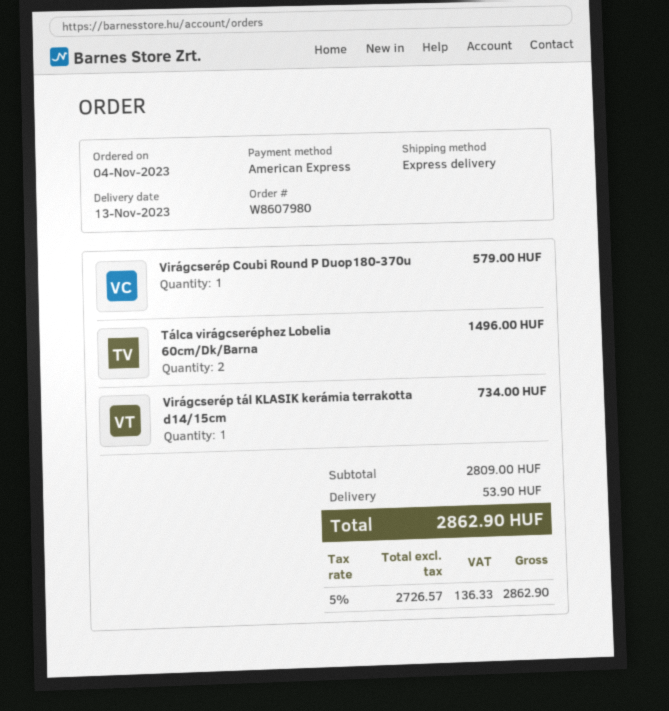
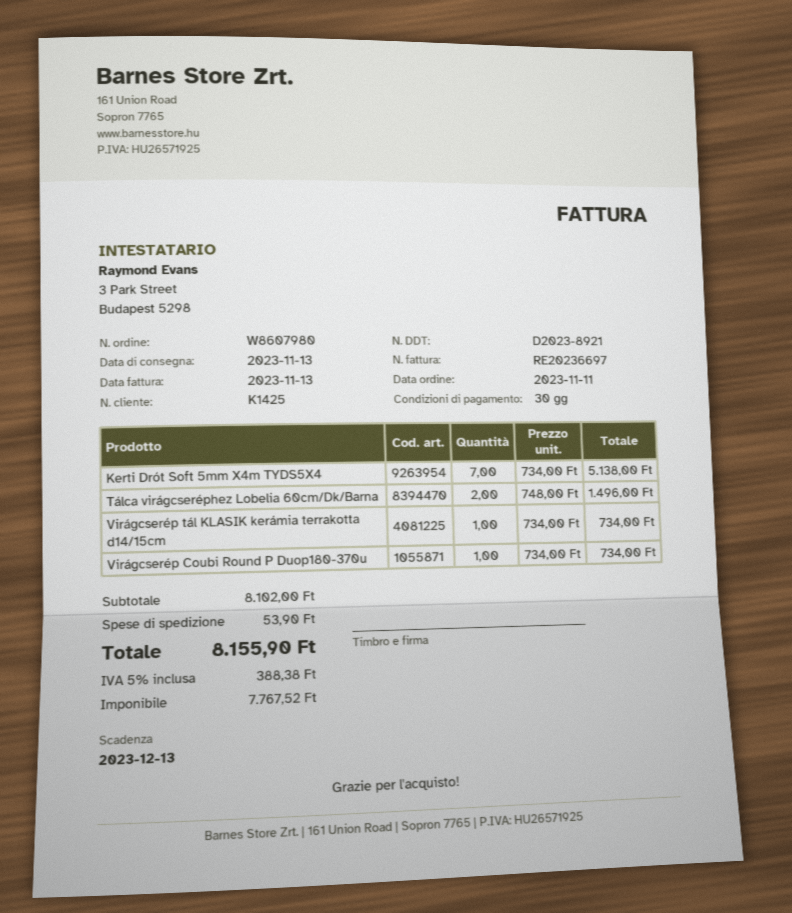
order date: 2023-11-04 -> 2023-11-11
Virágcserép Coubi Round P Duop180-370u: 1 for 579.00 -> 1 for 734.00
Kerti Drót Soft 5mm X4m TYDS5X4: none -> 7 for 5138.00
subtotal: 2809.00 -> 8102.00
net: 2726.57 -> 7767.52
tax: 5% = 136.33 -> 5% = 388.38
total: 2862.90 -> 8155.90

